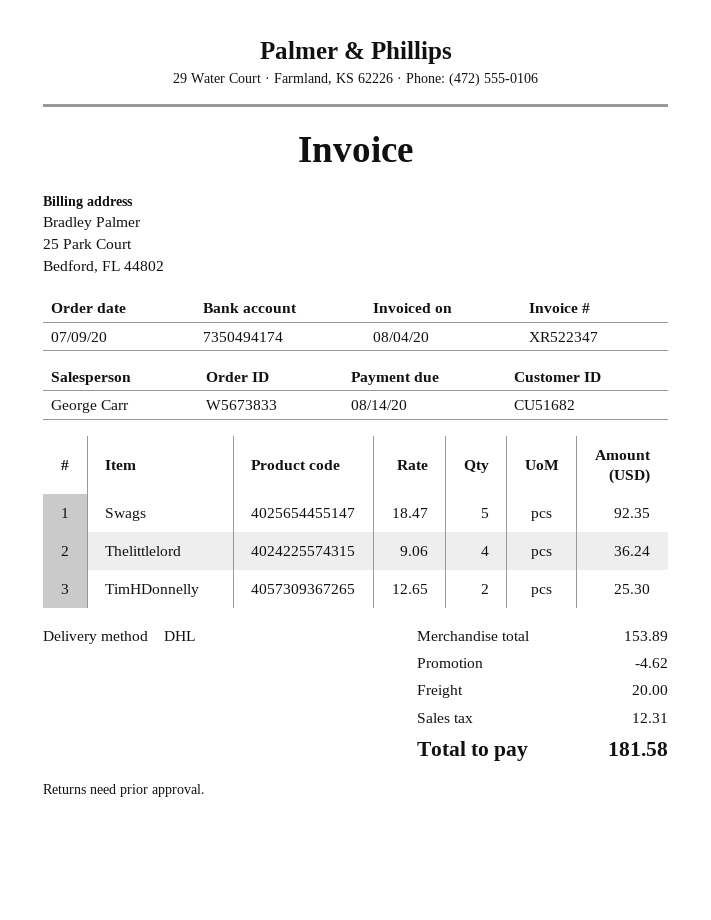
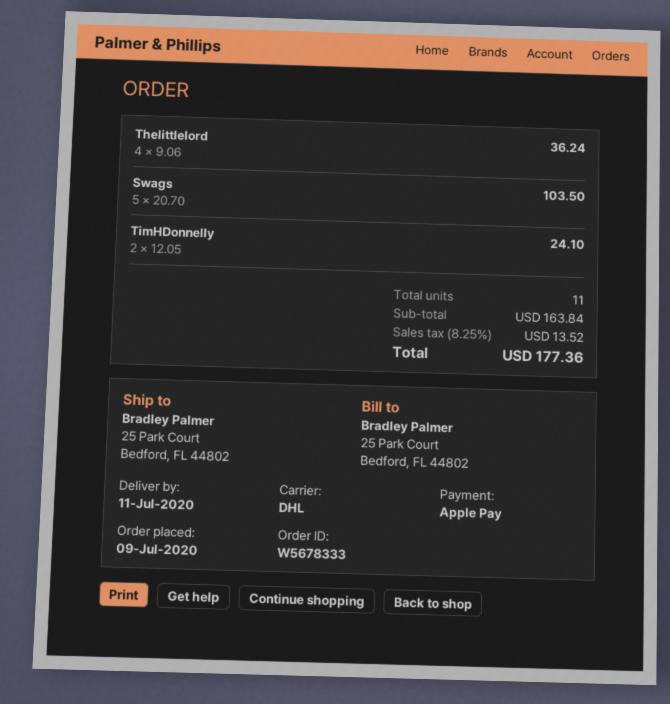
order number: W5673833 -> W5678333
Swags: 5 x 18.47 = 92.35 -> 5 x 20.70 = 103.50
TimHDonnelly: 2 x 12.65 = 25.30 -> 2 x 12.05 = 24.10
subtotal: 153.89 -> 163.84
discount: 4.62 -> none
shipping: 20.00 -> none
tax: 12.31 -> 13.52
total: 181.58 -> 177.36

